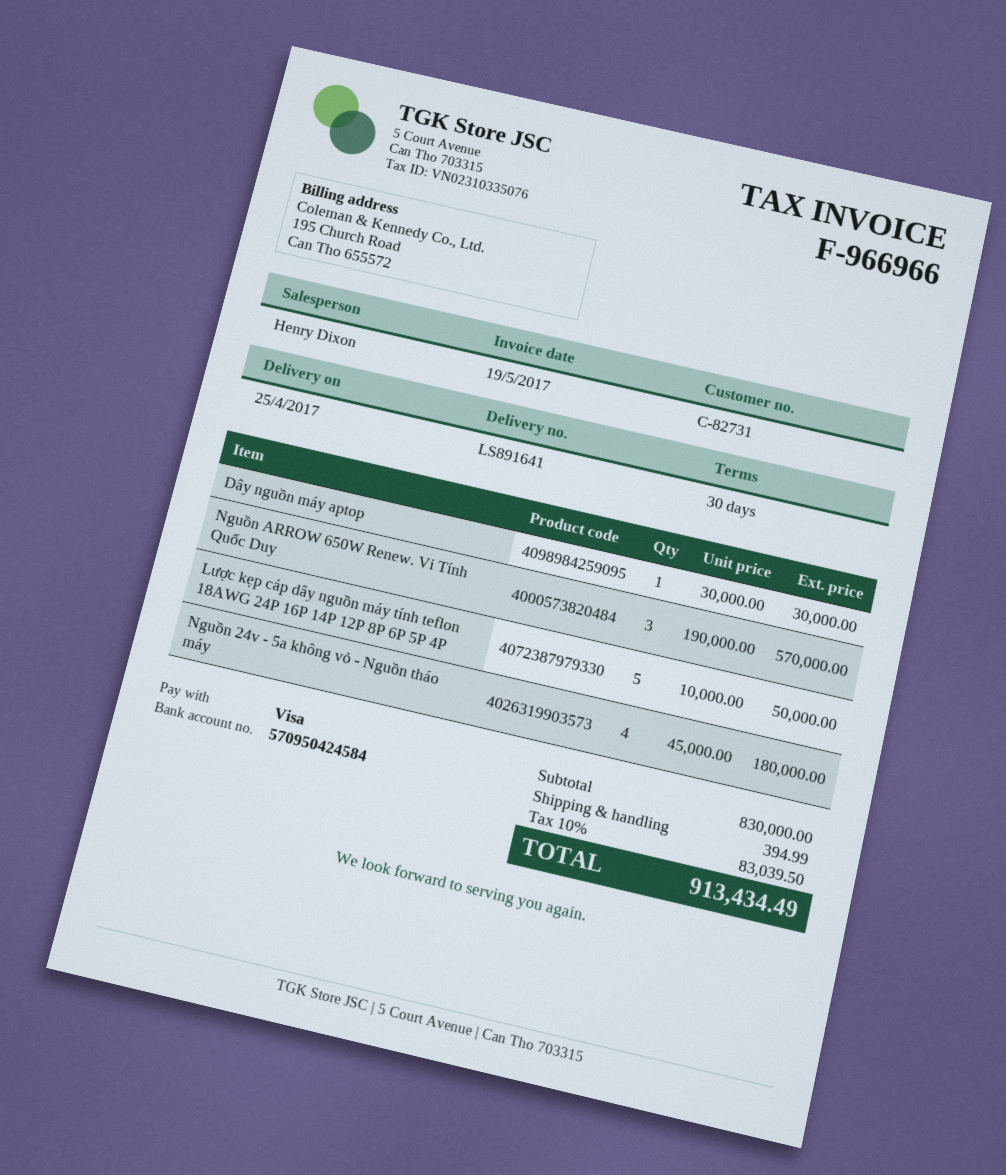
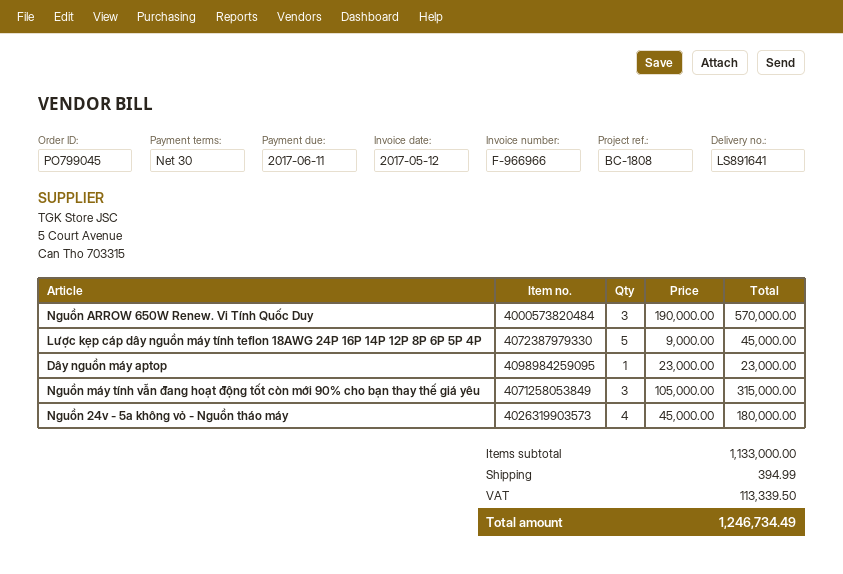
invoice date: 2017-05-19 -> 2017-05-12
Dây nguồn máy aptop: 1 x 30000.00 = 30000.00 -> 1 x 23000.00 = 23000.00
Lược kẹp cáp dây nguồn máy tính teflon 18AWG 24P 16P 14P 12P 8P 6P 5P 4P: 5 x 10000.00 = 50000.00 -> 5 x 9000.00 = 45000.00
Nguồn máy tính vẫn đang hoạt động tốt còn mới 90% cho bạn thay thế giá yêu: none -> 3 x 105000.00 = 315000.00
subtotal: 830000.00 -> 1133000.00
tax: 83039.50 -> 113339.50
total: 913434.49 -> 1246734.49

